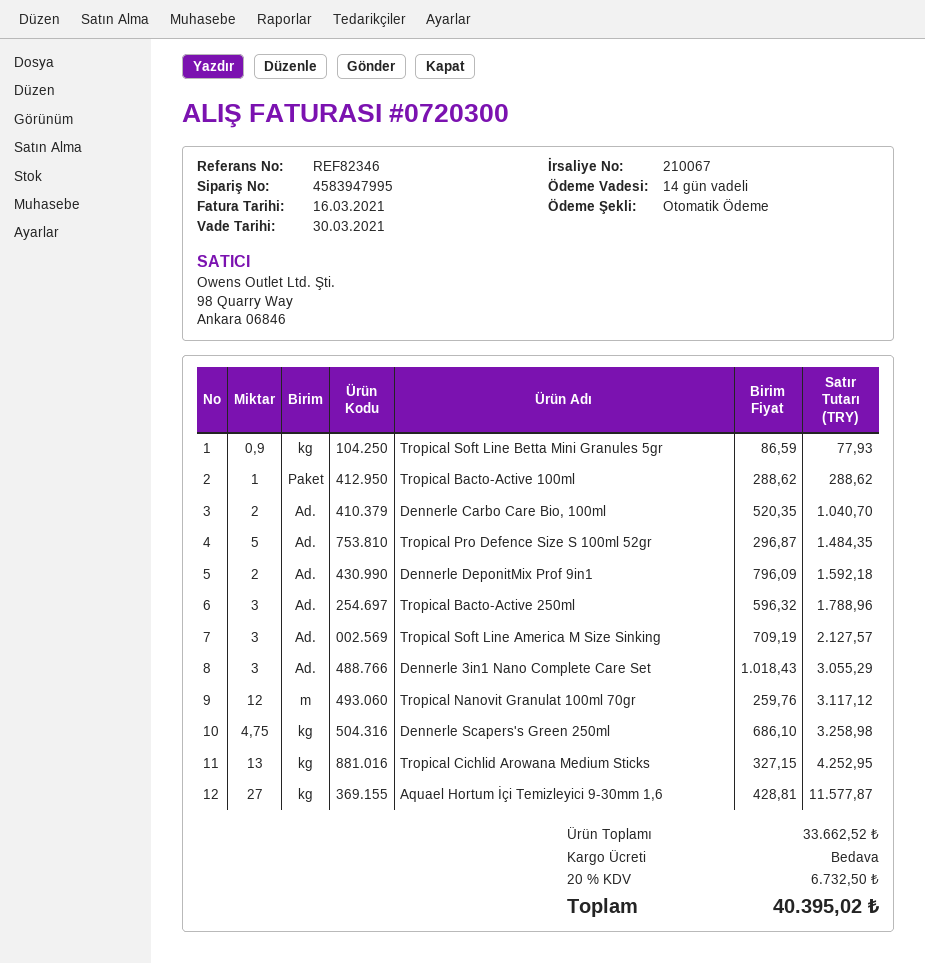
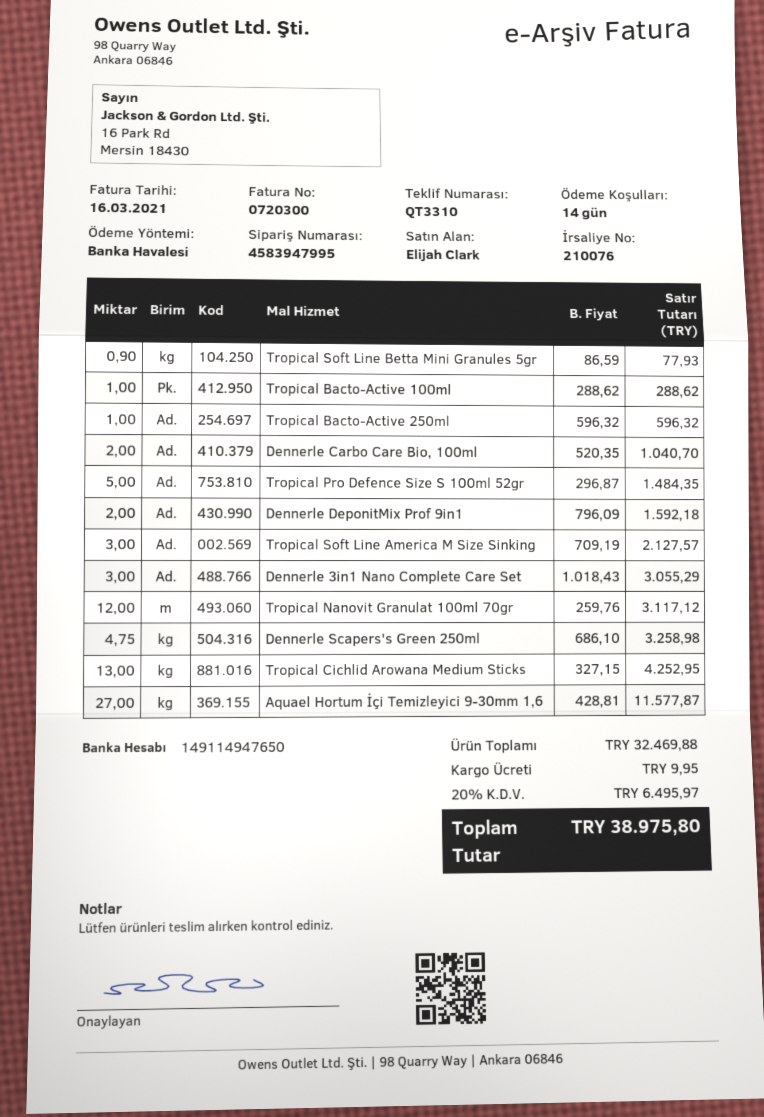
delivery note number: 210067 -> 210076
payment method: direct debit -> bank transfer
Tropical Bacto-Active 250ml: 3 x 596.32 = 1788.96 -> 1 x 596.32 = 596.32
subtotal: 33662.52 -> 32469.88
shipping: 0.00 -> 9.95
tax: 20% = 6732.50 -> 20% = 6495.97
total: 40395.02 -> 38975.80

